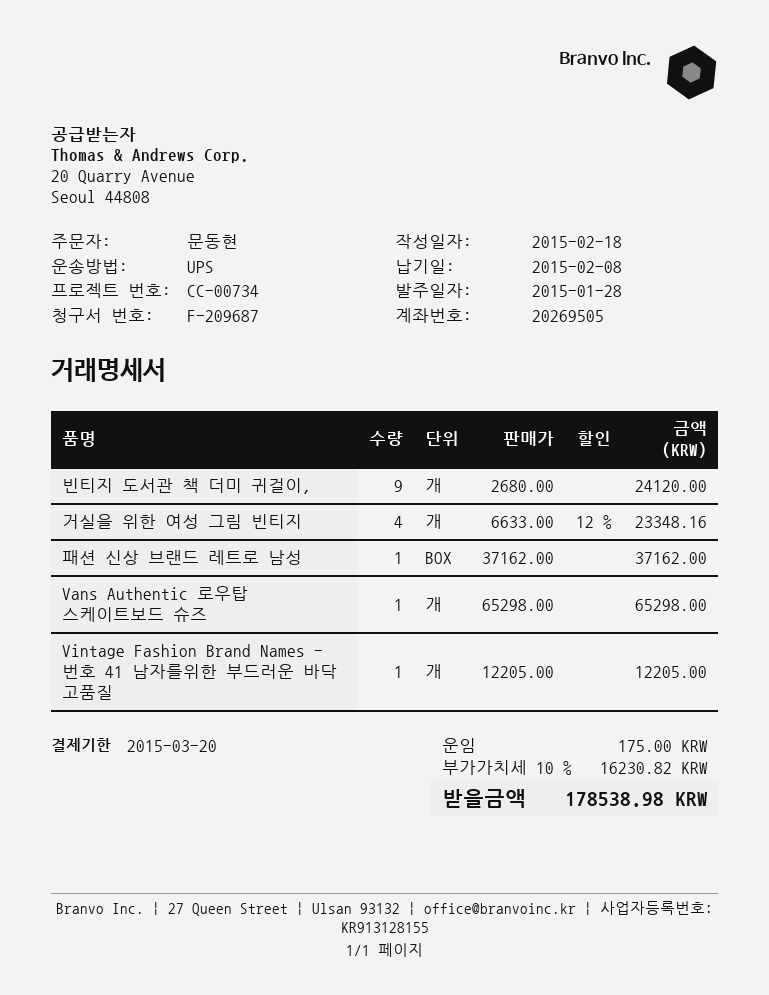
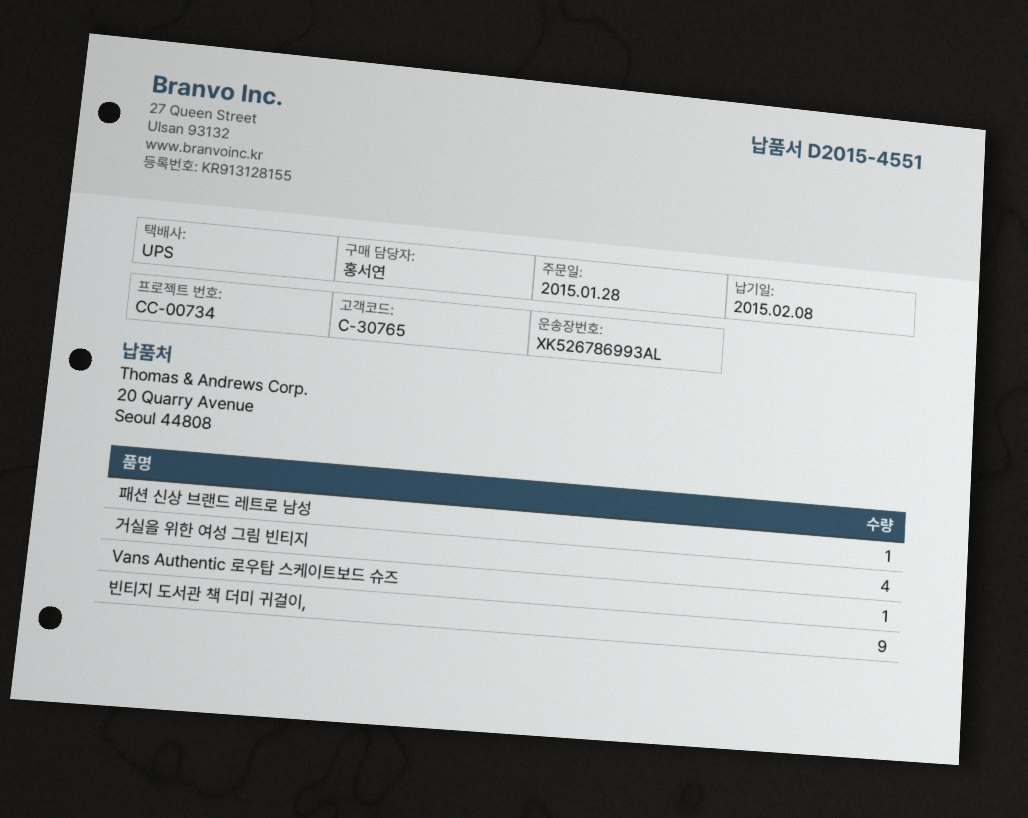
ordered by: 문동현 -> 홍서연
Vintage Fashion Brand Names - 번호 41 남자를위한 부드러운 바닥 고품질: 1 -> none

